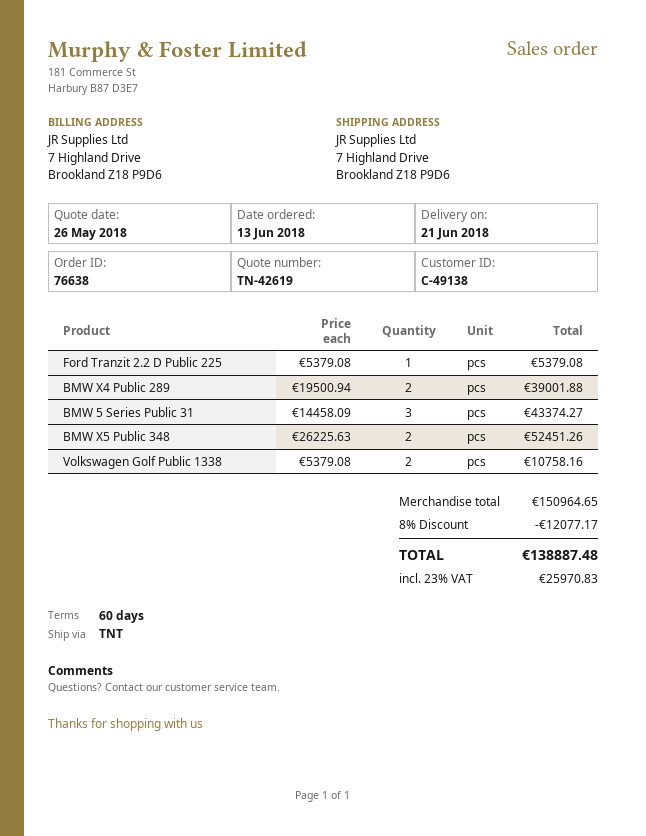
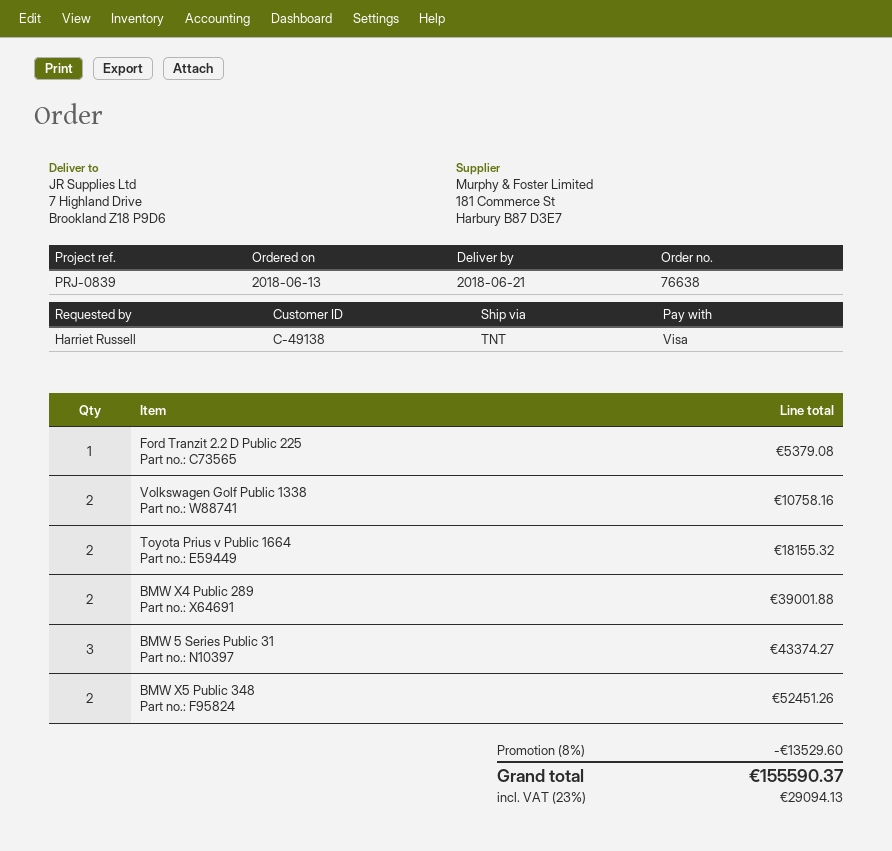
Toyota Prius v Public 1664: none -> 2 for 18155.32
discount: 8% = 12077.17 -> 8% = 13529.60
tax: 23% = 25970.83 -> 23% = 29094.13
total: 138887.48 -> 155590.37

